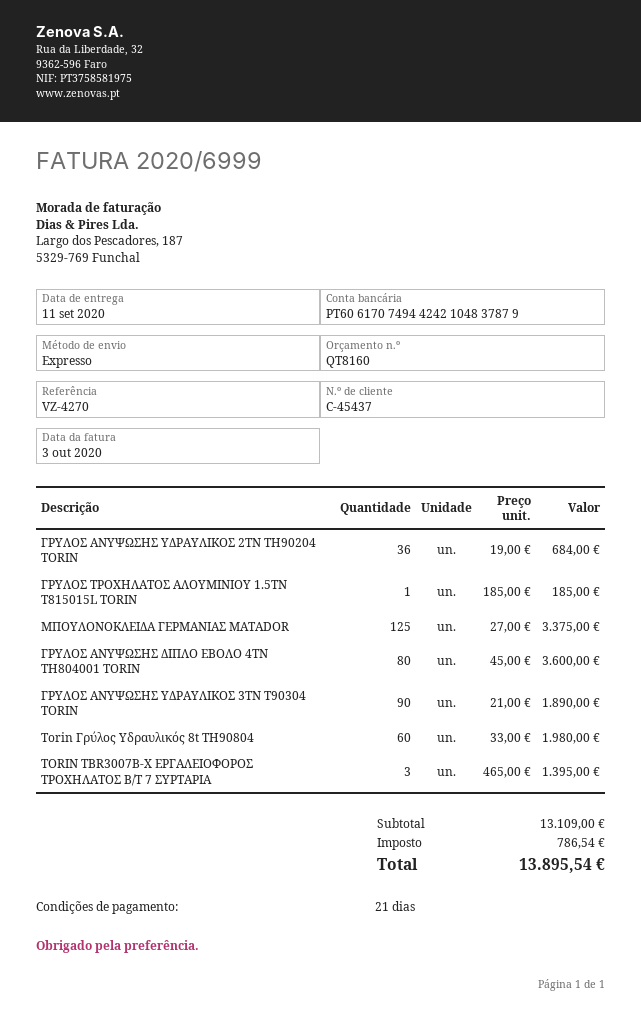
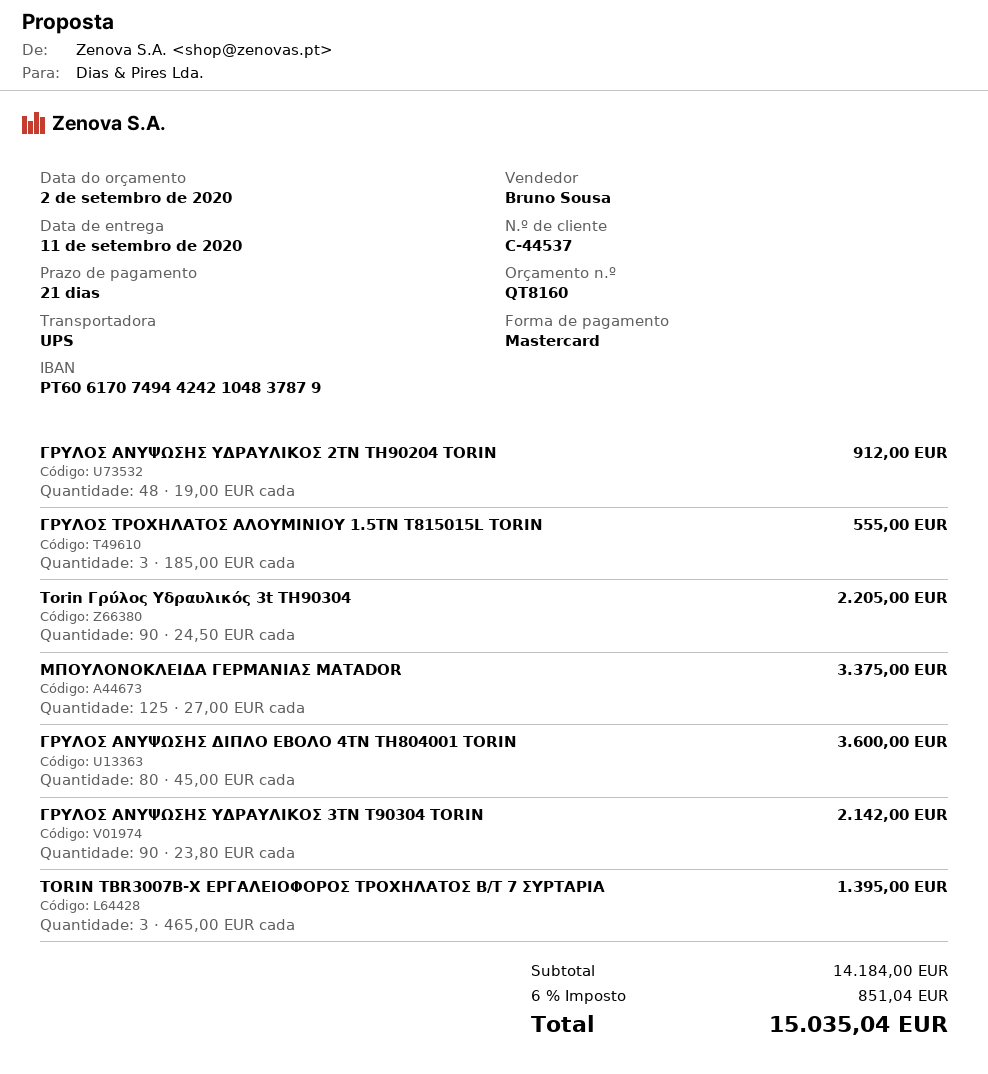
customer number: C-45437 -> C-44537
shipping method: express -> UPS
ΓΡΥΛΟΣ ΑΝΥΨΩΣΗΣ ΥΔΡΑΥΛΙΚΟΣ 2ΤΝ TH90204 TORIN: 36 x 19.00 = 684.00 -> 48 x 19.00 = 912.00
ΓΡΥΛΟΣ ΤΡΟΧΗΛΑΤΟΣ ΑΛΟΥΜΙΝΙΟΥ 1.5ΤΝ Τ815015L TORIN: 1 x 185.00 = 185.00 -> 3 x 185.00 = 555.00
ΓΡΥΛΟΣ ΑΝΥΨΩΣΗΣ ΥΔΡΑΥΛΙΚΟΣ 3ΤΝ T90304 TORIN: 90 x 21.00 = 1890.00 -> 90 x 23.80 = 2142.00
Torin Γρύλος Υδραυλικός 8t TH90804: 60 x 33.00 = 1980.00 -> none
Torin Γρύλος Υδραυλικός 3t TH90304: none -> 90 x 24.50 = 2205.00
subtotal: 13109.00 -> 14184.00
tax: 786.54 -> 851.04
total: 13895.54 -> 15035.04

